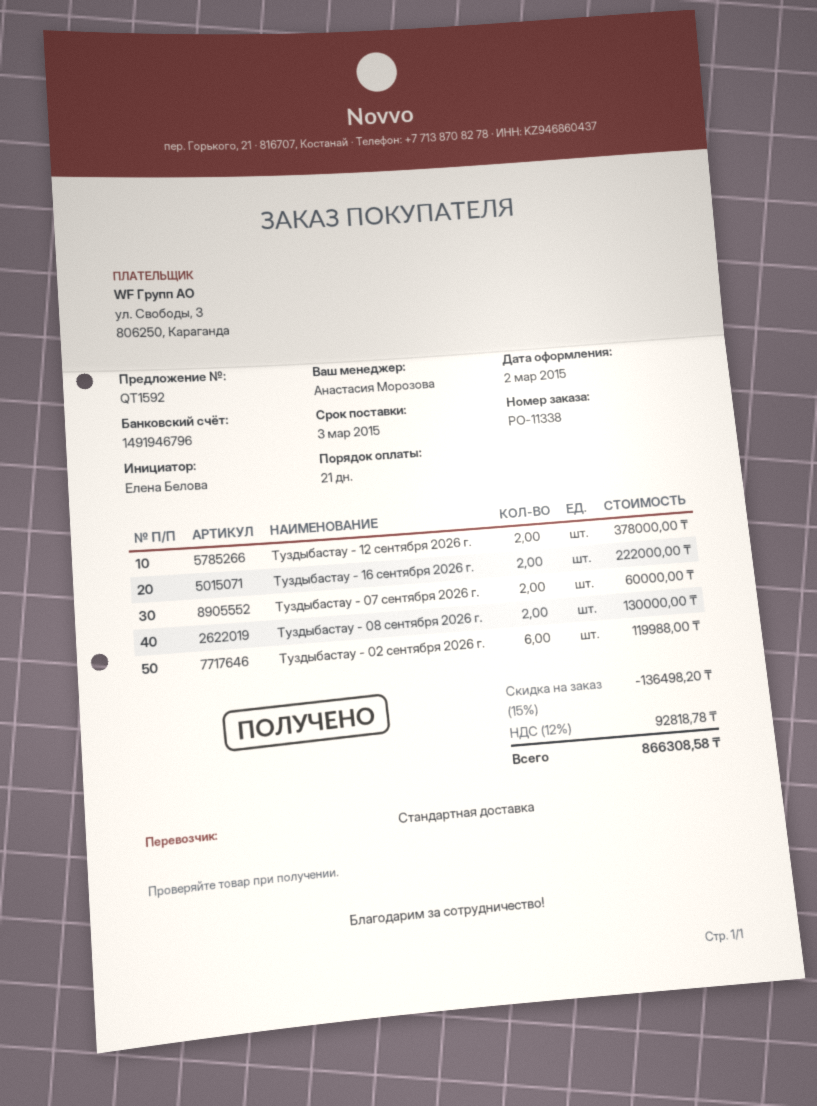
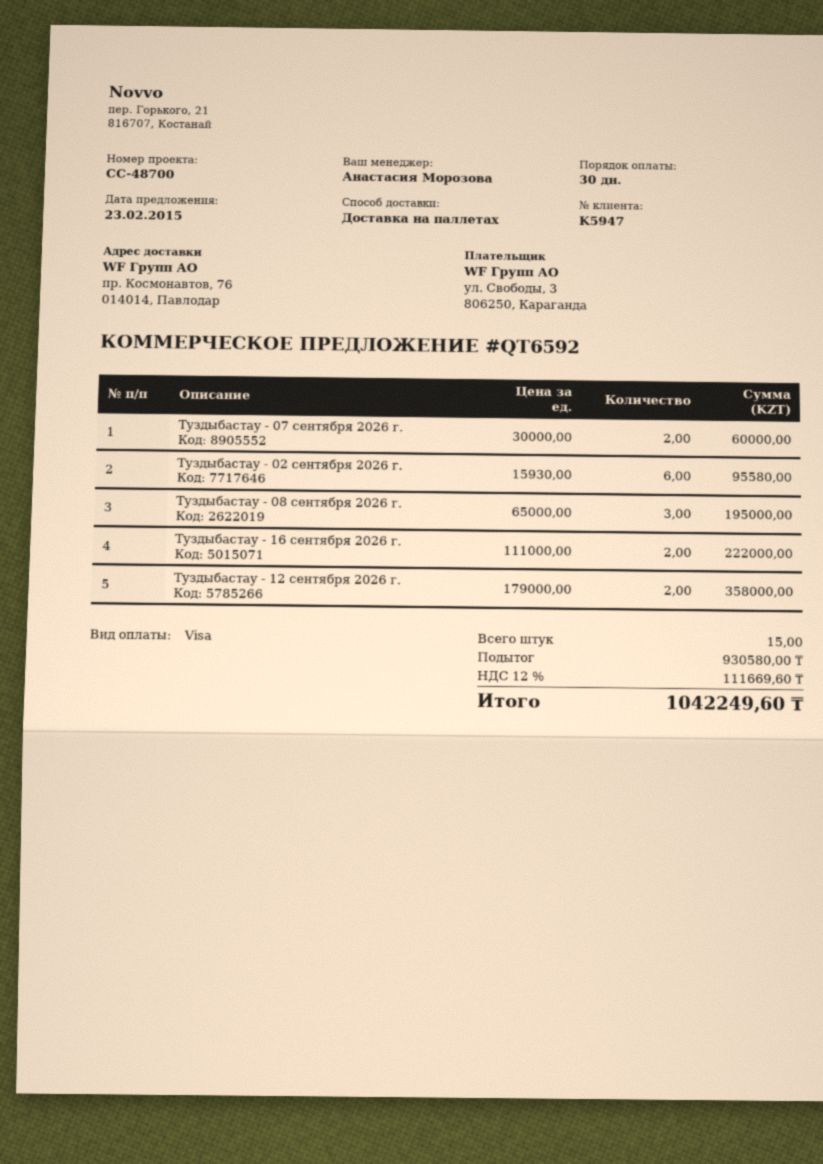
quote number: QT1592 -> QT6592
payment terms: 21 days -> 30 days
shipping method: standard -> pallet freight
Туздыбастау - 12 сентября 2026 г.: 2 for 378000.00 -> 2 for 358000.00
Туздыбастау - 08 сентября 2026 г.: 2 for 130000.00 -> 3 for 195000.00
Туздыбастау - 02 сентября 2026 г.: 6 for 119988.00 -> 6 for 95580.00
discount: 15% = 136498.20 -> none
tax: 12% = 92818.78 -> 12% = 111669.60
total: 866308.58 -> 1042249.60

